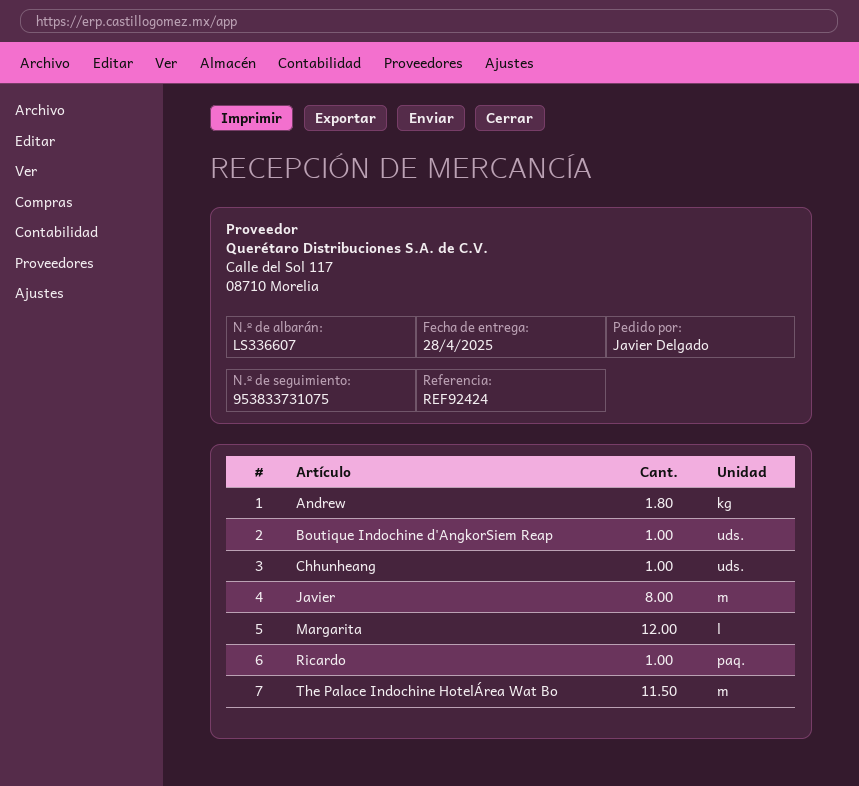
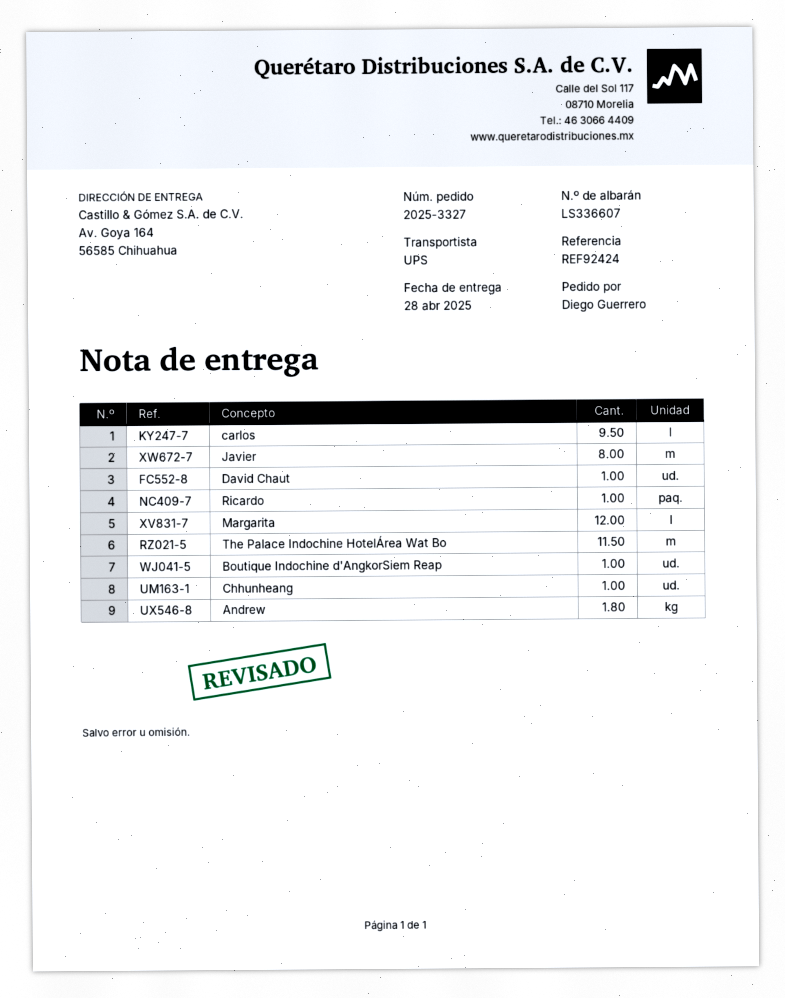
ordered by: Javier Delgado -> Diego Guerrero
carlos: none -> 9.5
David Chaut: none -> 1

